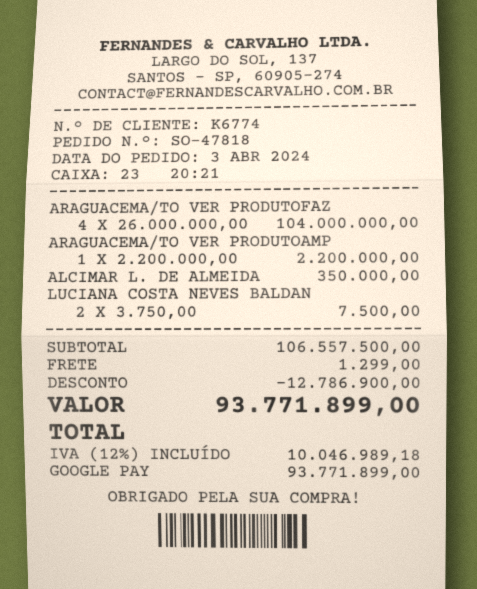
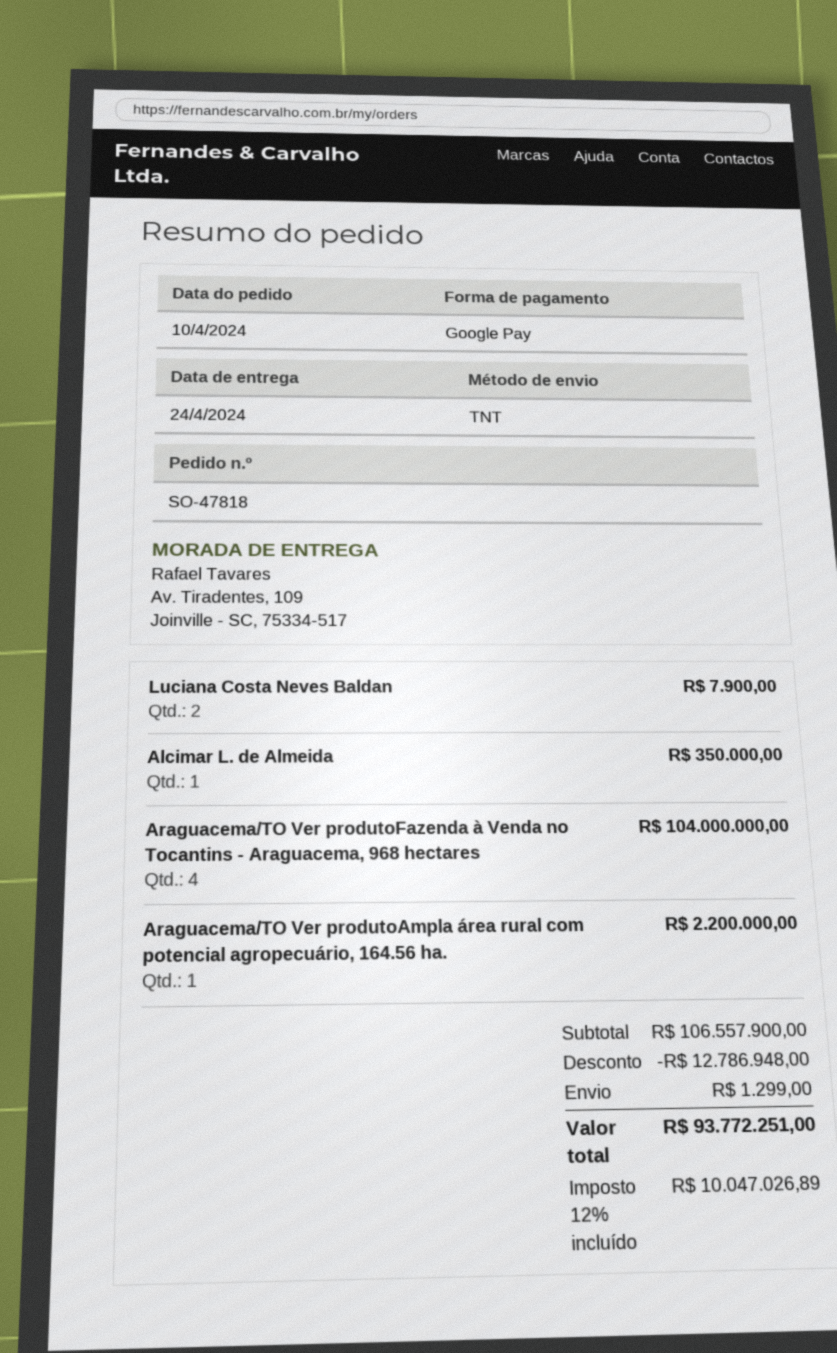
order date: 2024-04-03 -> 2024-04-10
LUCIANA COSTA NEVES BALDAN: 2 for 7500.00 -> 2 for 7900.00
subtotal: 106557500.00 -> 106557900.00
discount: 12786900.00 -> 12786948.00
tax: 12% = 10046989.18 -> 12% = 10047026.89
total: 93771899.00 -> 93772251.00

